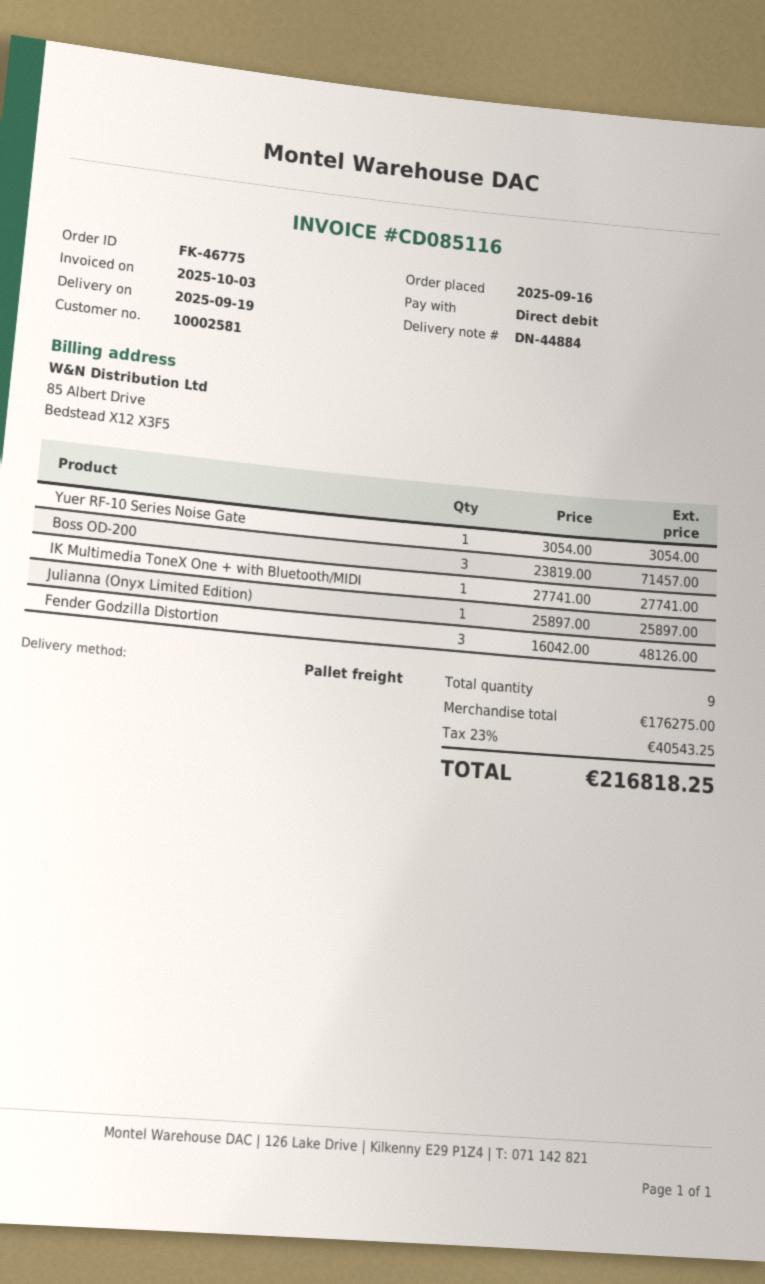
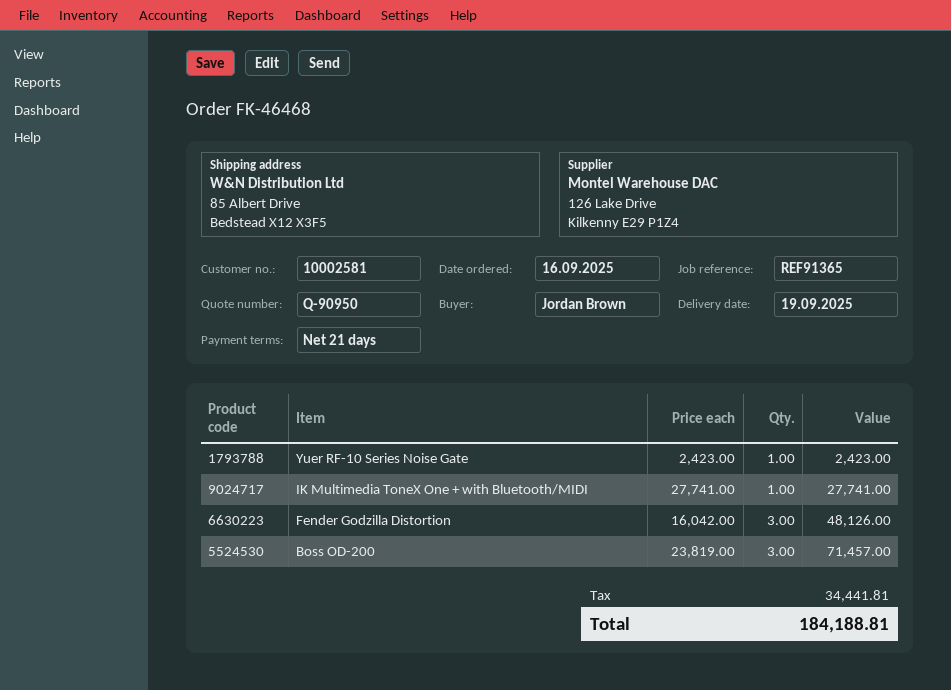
order number: FK-46775 -> FK-46468
Yuer RF-10 Series Noise Gate: 1 x 3054.00 = 3054.00 -> 1 x 2423.00 = 2423.00
Julianna (Onyx Limited Edition): 1 x 25897.00 = 25897.00 -> none
tax: 40543.25 -> 34441.81
total: 216818.25 -> 184188.81

